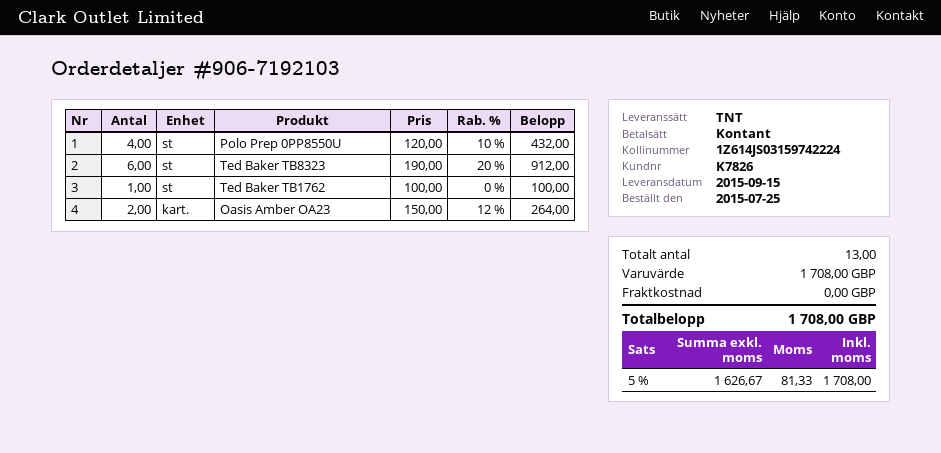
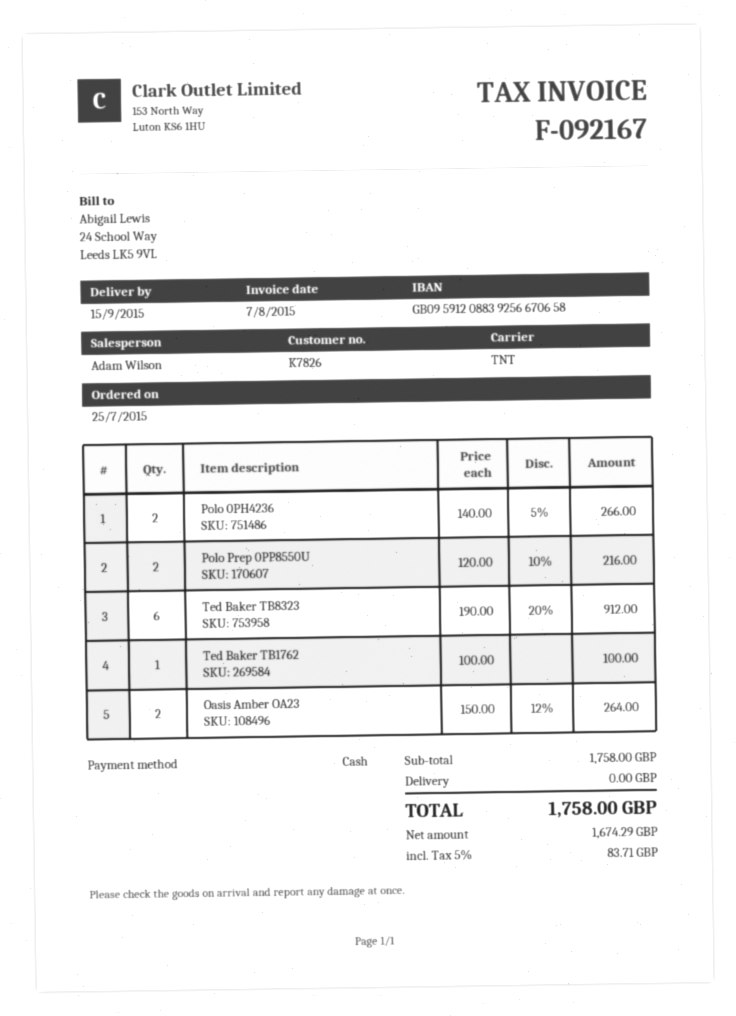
Polo Prep 0PP8550U: 4 x 120.00 - 10% = 432.00 -> 2 x 120.00 - 10% = 216.00
Polo 0PH4236: none -> 2 x 140.00 - 5% = 266.00
subtotal: 1708.00 -> 1758.00
net: 1626.67 -> 1674.29
tax: 5% = 81.33 -> 5% = 83.71
total: 1708.00 -> 1758.00

